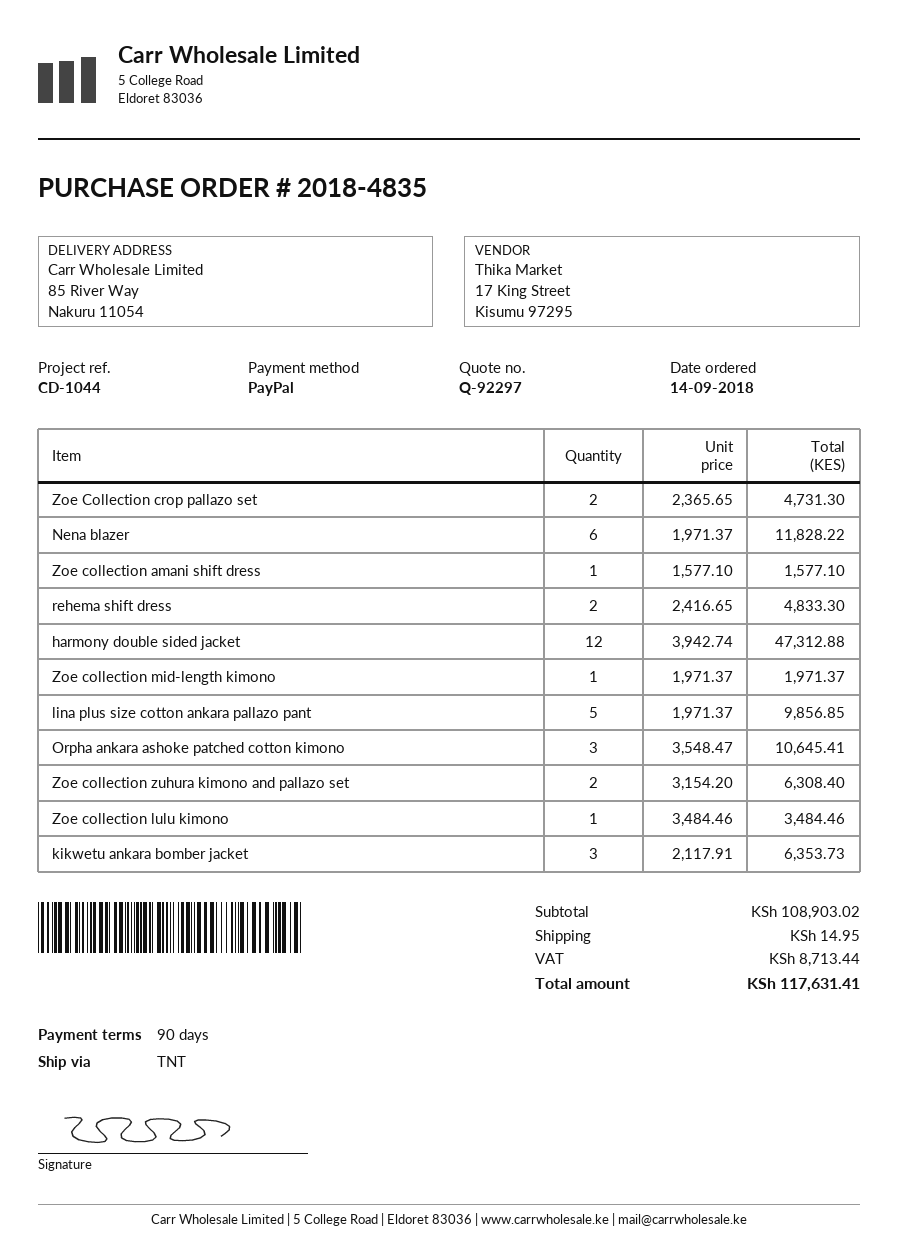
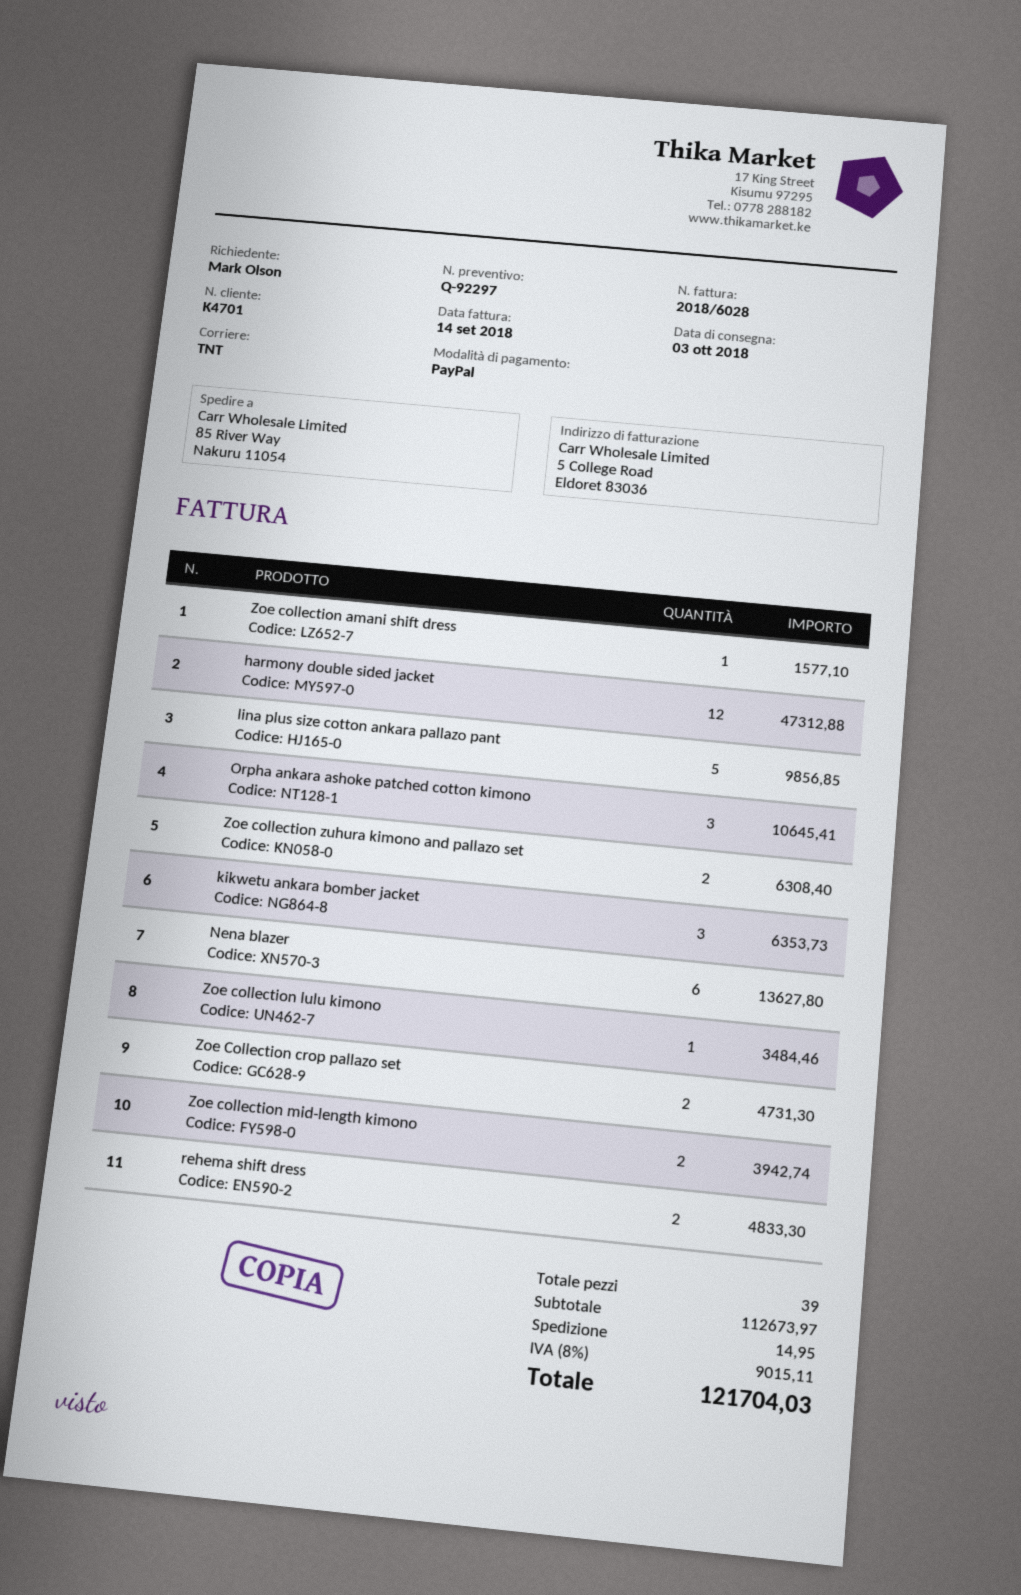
Nena blazer: 6 for 11828.22 -> 6 for 13627.80
Zoe collection mid-length kimono: 1 for 1971.37 -> 2 for 3942.74
subtotal: 108903.02 -> 112673.97
tax: 8713.44 -> 9015.11
total: 117631.41 -> 121704.03

